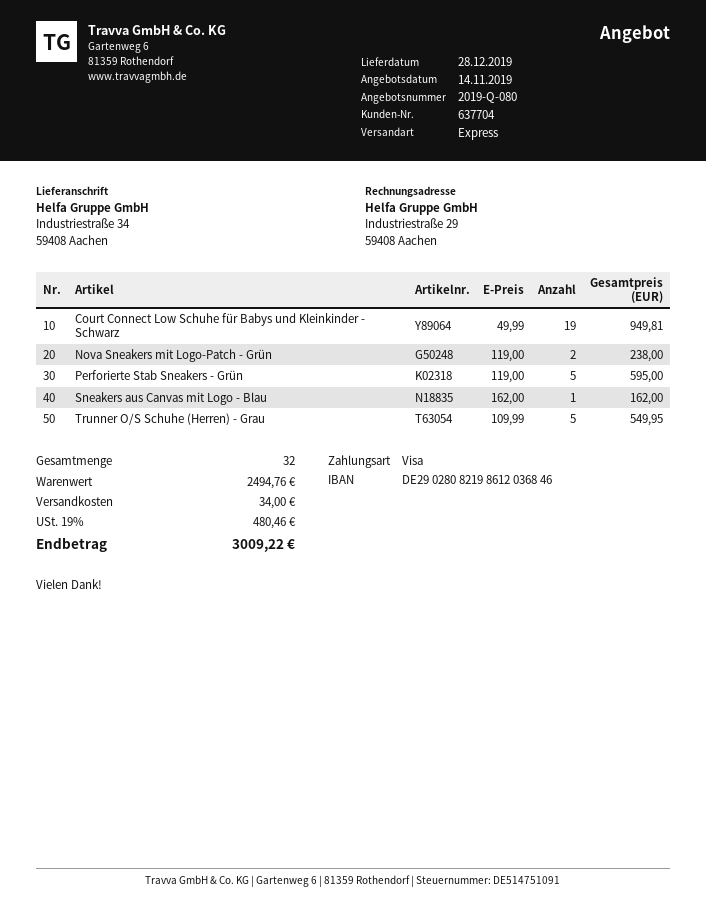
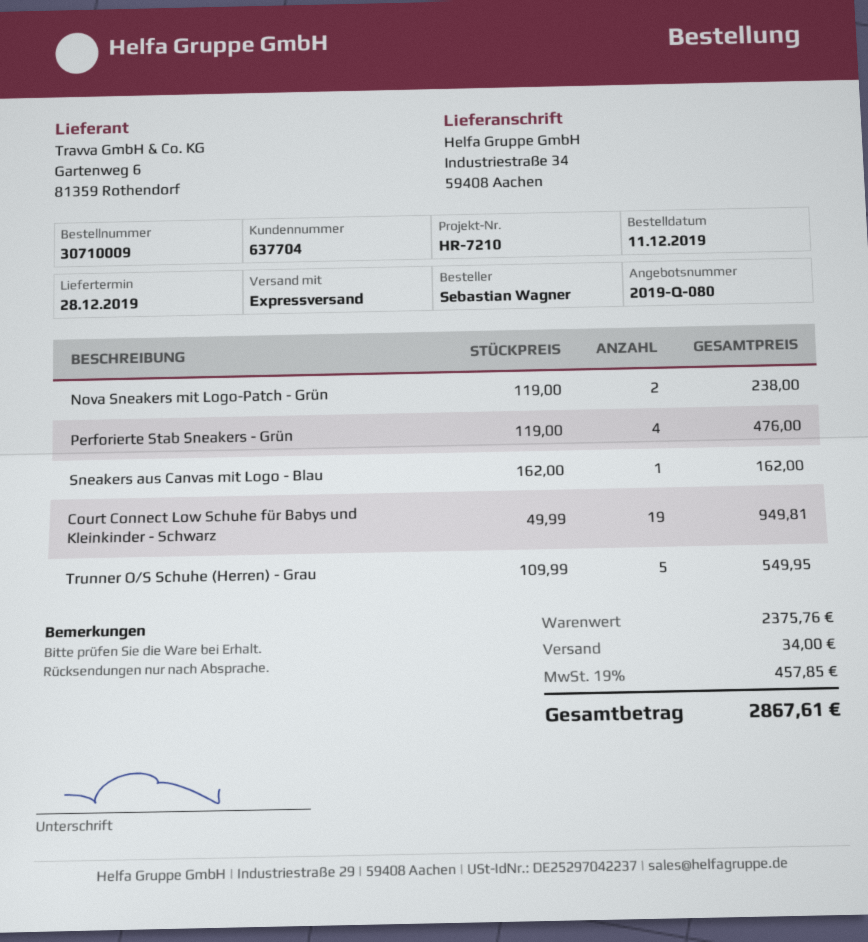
Perforierte Stab Sneakers - Grün: 5 x 119.00 = 595.00 -> 4 x 119.00 = 476.00
subtotal: 2494.76 -> 2375.76
tax: 19% = 480.46 -> 19% = 457.85
total: 3009.22 -> 2867.61

